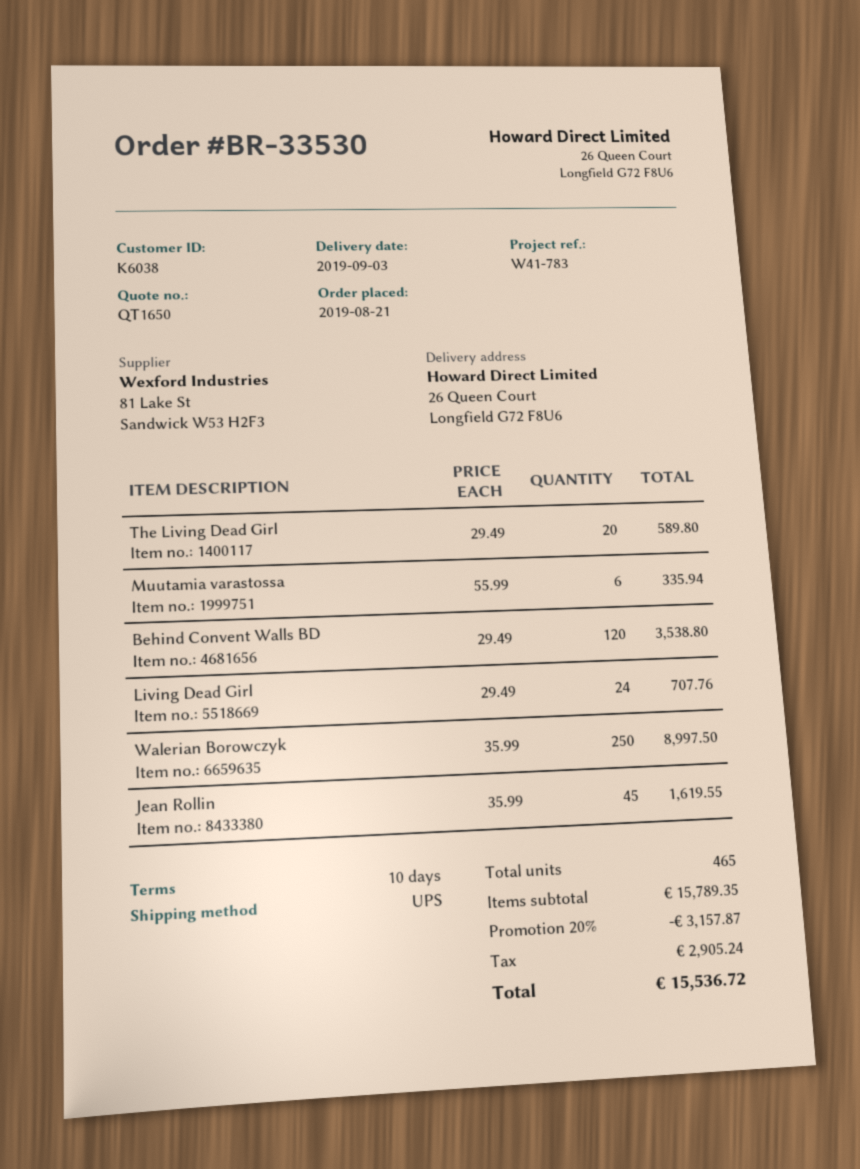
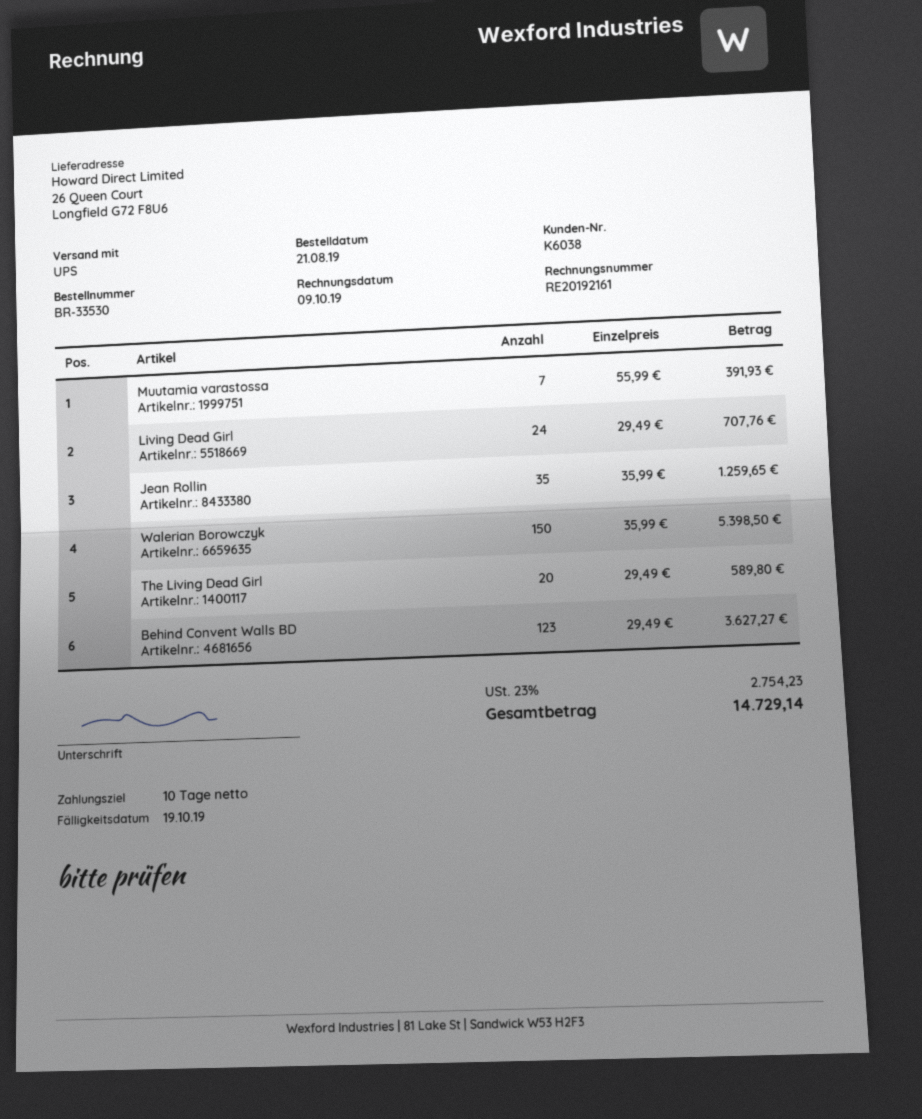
Muutamia varastossa: 6 x 55.99 = 335.94 -> 7 x 55.99 = 391.93
Behind Convent Walls BD: 120 x 29.49 = 3538.80 -> 123 x 29.49 = 3627.27
Walerian Borowczyk: 250 x 35.99 = 8997.50 -> 150 x 35.99 = 5398.50
Jean Rollin: 45 x 35.99 = 1619.55 -> 35 x 35.99 = 1259.65
discount: 20% = 3157.87 -> none
tax: 2905.24 -> 2754.23
total: 15536.72 -> 14729.14

